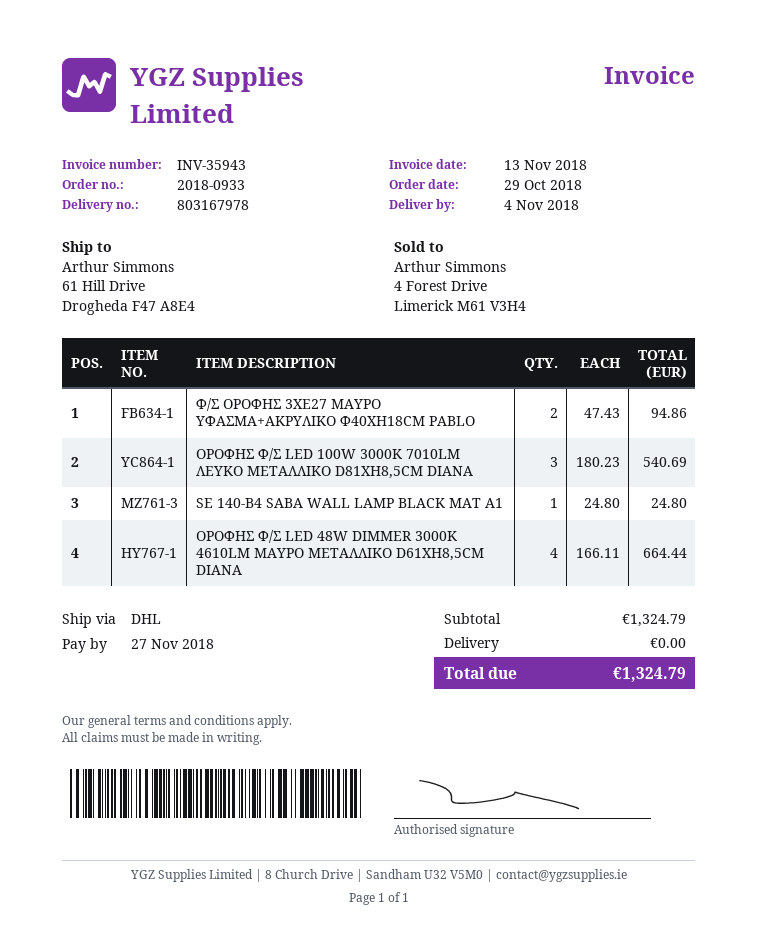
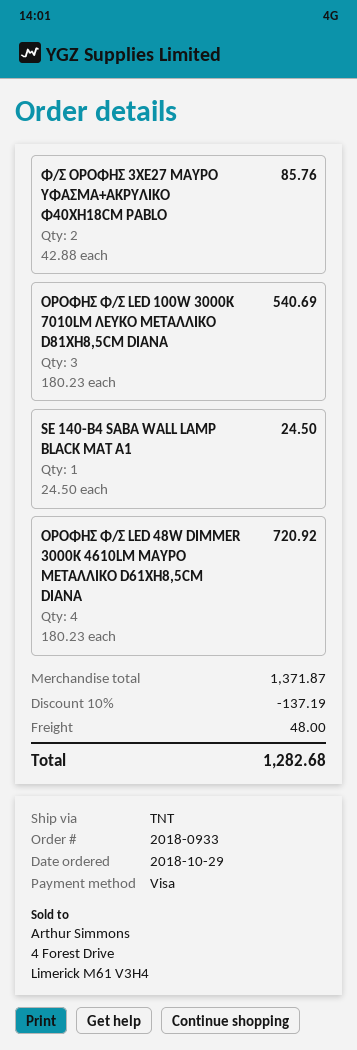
shipping method: DHL -> TNT
Φ/Σ ΟΡΟΦΗΣ 3ΧΕ27 ΜΑΥΡΟ ΥΦΑΣΜΑ+ΑΚΡΥΛΙΚΟ Φ40ΧΗ18CM PABLO: 2 x 47.43 = 94.86 -> 2 x 42.88 = 85.76
SE 140-B4 SABA WALL LAMP BLACK MAT A1: 1 x 24.80 = 24.80 -> 1 x 24.50 = 24.50
ΟΡΟΦΗΣ Φ/Σ LED 48W DIMMER 3000K 4610LM ΜΑΥΡΟ ΜΕΤΑΛΛΙΚΟ D61XH8,5CM DIANA: 4 x 166.11 = 664.44 -> 4 x 180.23 = 720.92
subtotal: 1324.79 -> 1371.87
discount: none -> 10% = 137.19
shipping: 0.00 -> 48.00
total: 1324.79 -> 1282.68

